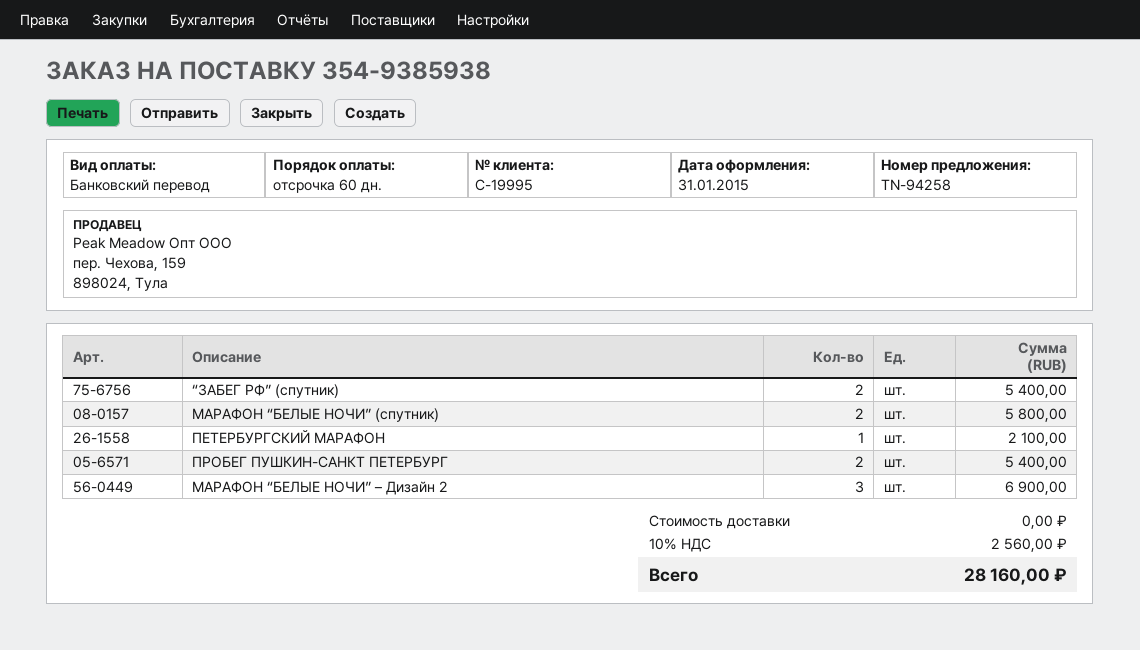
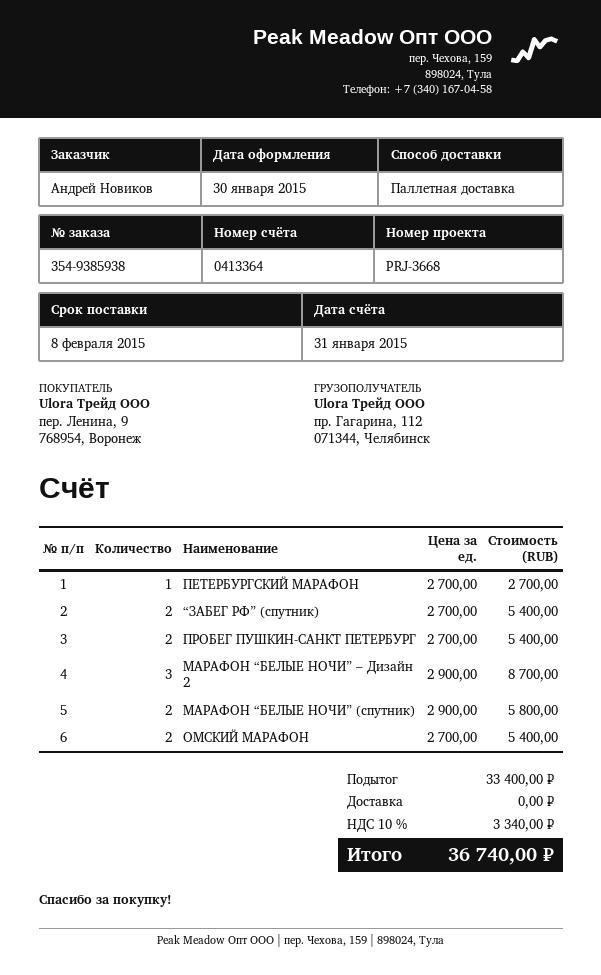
order date: 2015-01-31 -> 2015-01-30
ПЕТЕРБУРГСКИЙ МАРАФОН: 1 for 2100.00 -> 1 for 2700.00
МАРАФОН “БЕЛЫЕ НОЧИ” – Дизайн 2: 3 for 6900.00 -> 3 for 8700.00
ОМСКИЙ МАРАФОН: none -> 2 for 5400.00
tax: 10% = 2560.00 -> 10% = 3340.00
total: 28160.00 -> 36740.00

